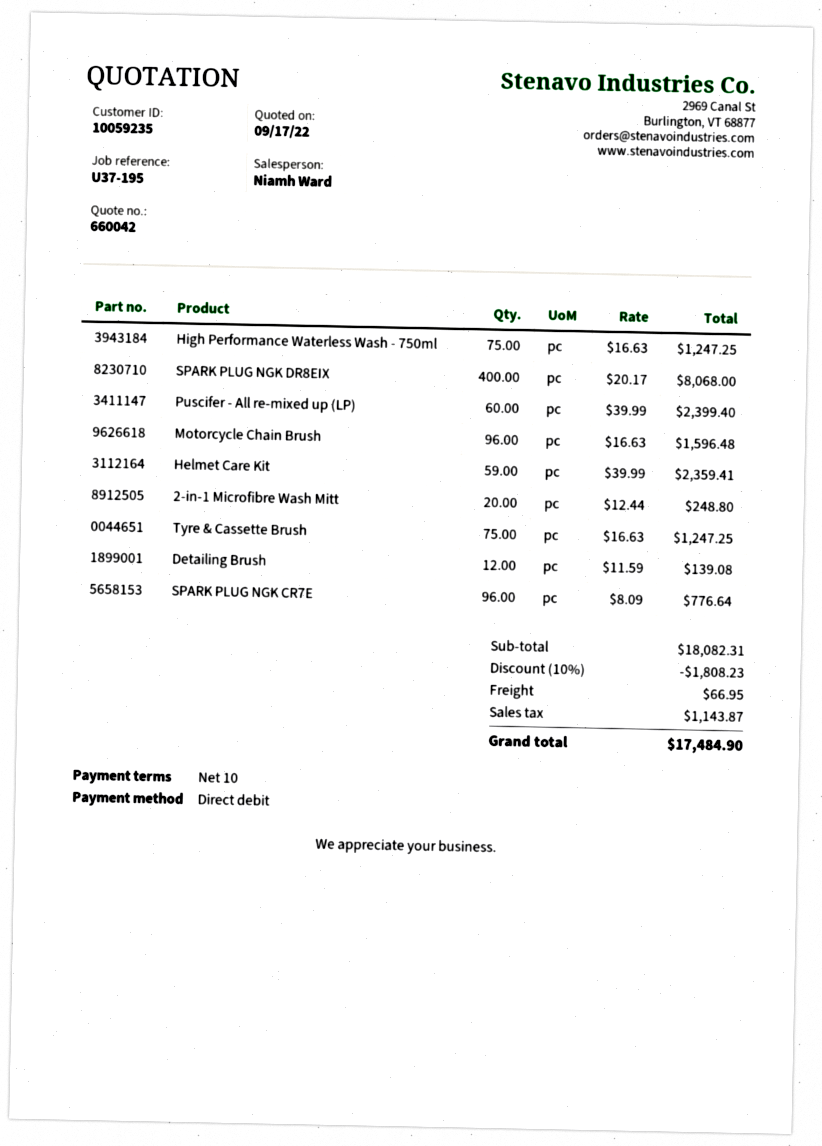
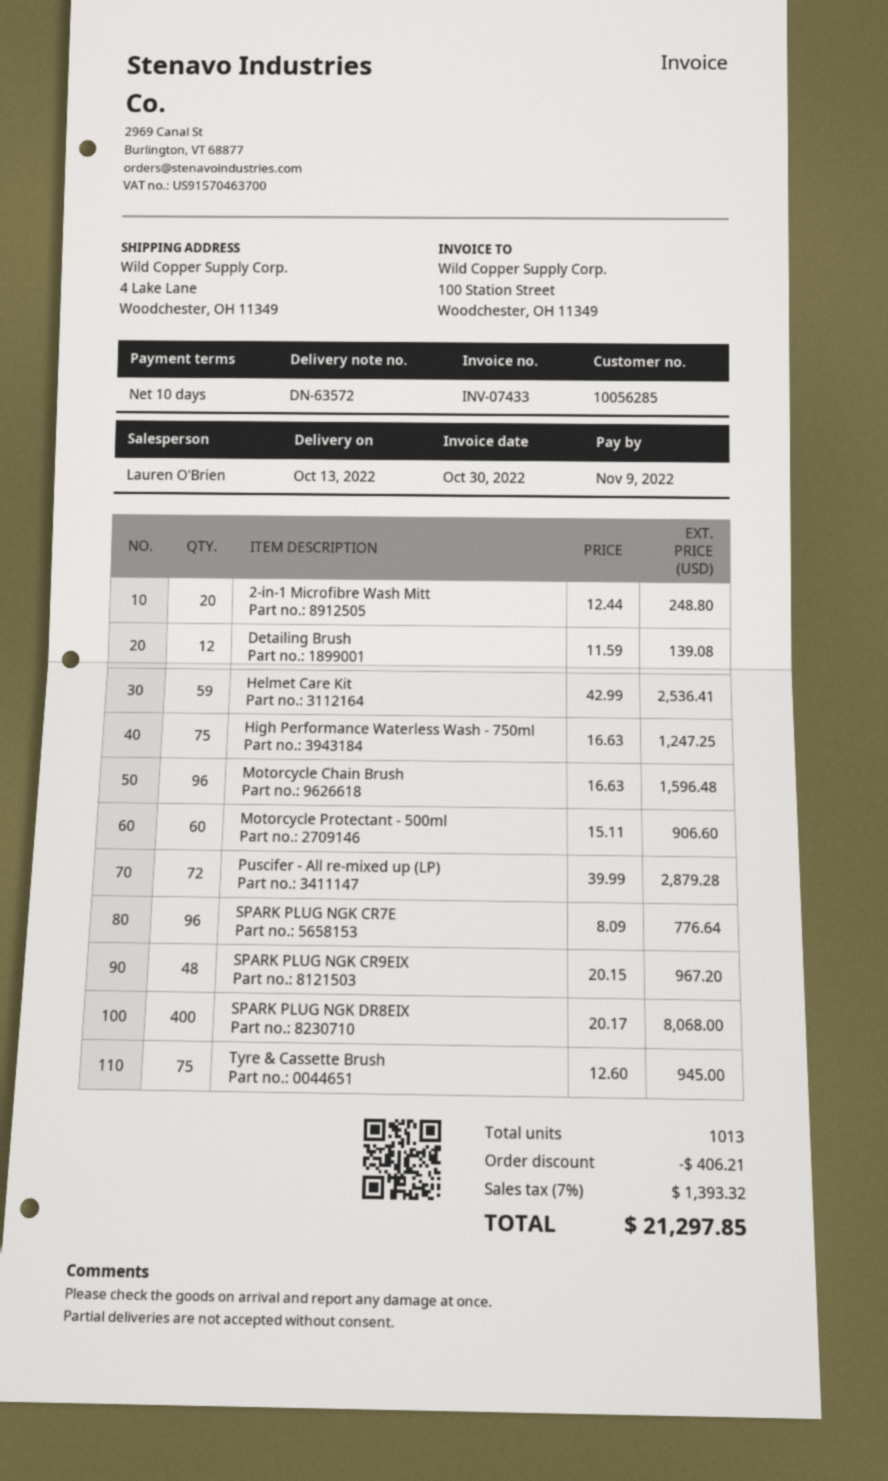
customer number: 10059235 -> 10056285
sales rep: Niamh Ward -> Lauren O'Brien
Puscifer - All re-mixed up (LP): 60 x 39.99 = 2399.40 -> 72 x 39.99 = 2879.28
Helmet Care Kit: 59 x 39.99 = 2359.41 -> 59 x 42.99 = 2536.41
Tyre & Cassette Brush: 75 x 16.63 = 1247.25 -> 75 x 12.60 = 945.00
Motorcycle Protectant - 500ml: none -> 60 x 15.11 = 906.60
SPARK PLUG NGK CR9EIX: none -> 48 x 20.15 = 967.20
discount: 1808.23 -> 406.21
shipping: 66.95 -> none
tax: 1143.87 -> 1393.32
total: 17484.90 -> 21297.85

